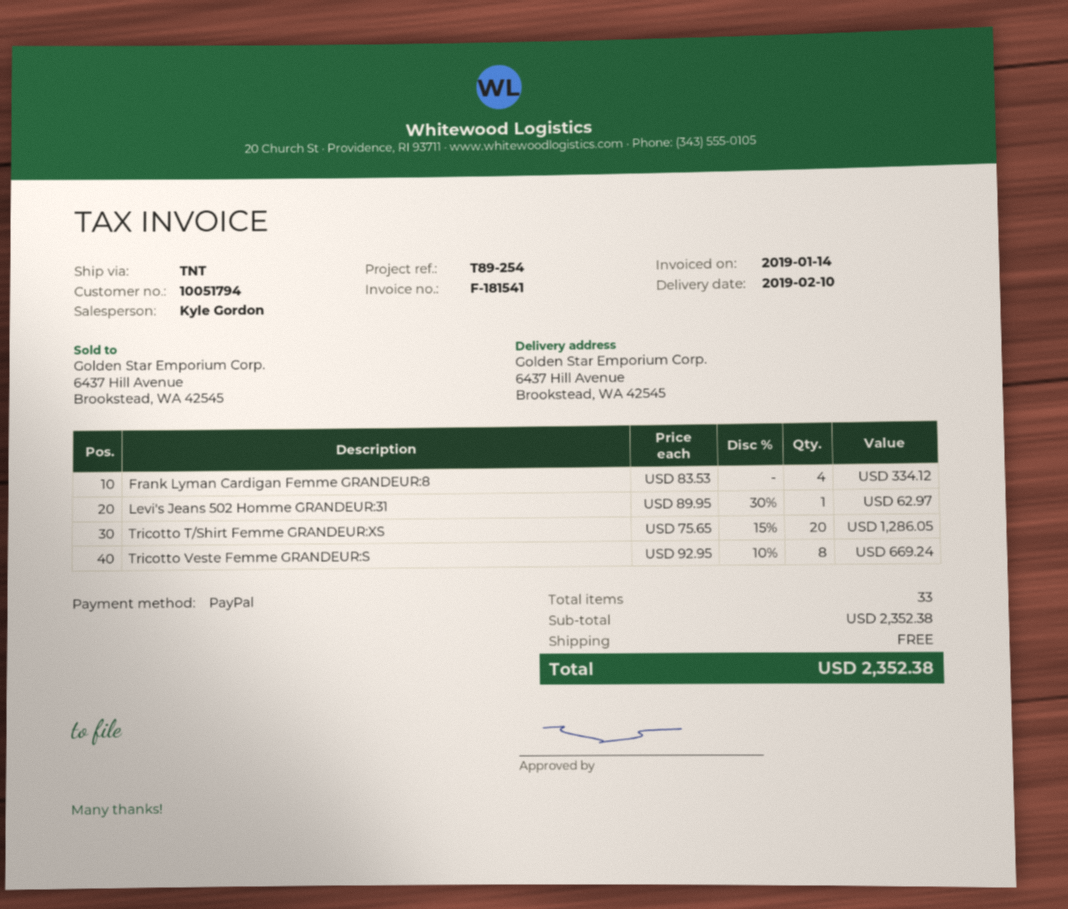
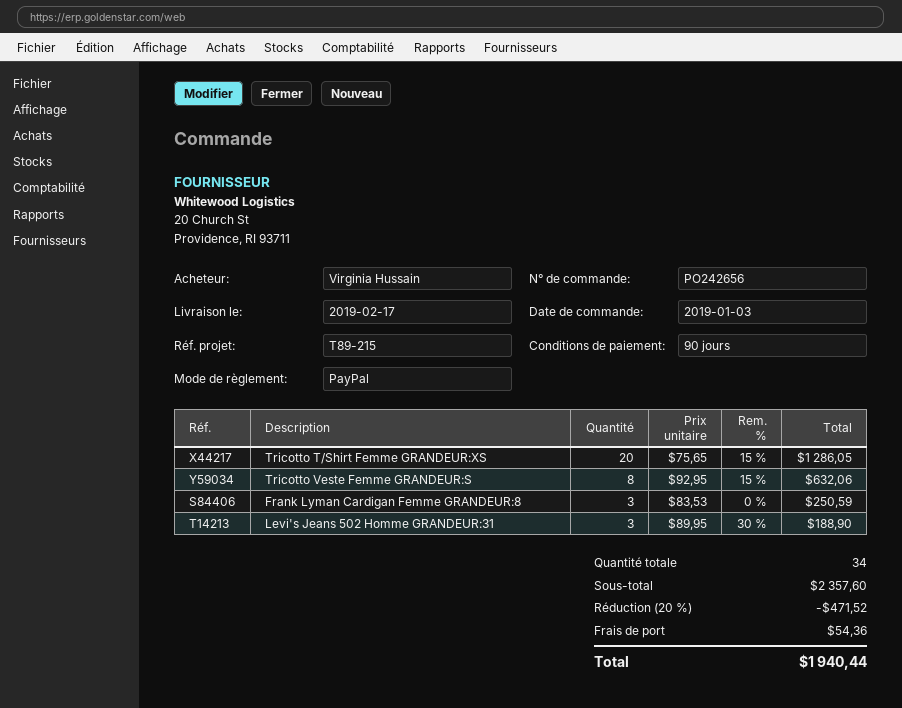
delivery date: 2019-02-10 -> 2019-02-17
reference: T89-254 -> T89-215
Frank Lyman Cardigan Femme GRANDEUR:8: 4 x 83.53 = 334.12 -> 3 x 83.53 = 250.59
Levi's Jeans 502 Homme GRANDEUR:31: 1 x 89.95 - 30% = 62.97 -> 3 x 89.95 - 30% = 188.90
Tricotto Veste Femme GRANDEUR:S: 8 x 92.95 - 10% = 669.24 -> 8 x 92.95 - 15% = 632.06
total quantity: 33 -> 34
subtotal: 2352.38 -> 2357.60
discount: none -> 20% = 471.52
shipping: 0.00 -> 54.36
total: 2352.38 -> 1940.44

